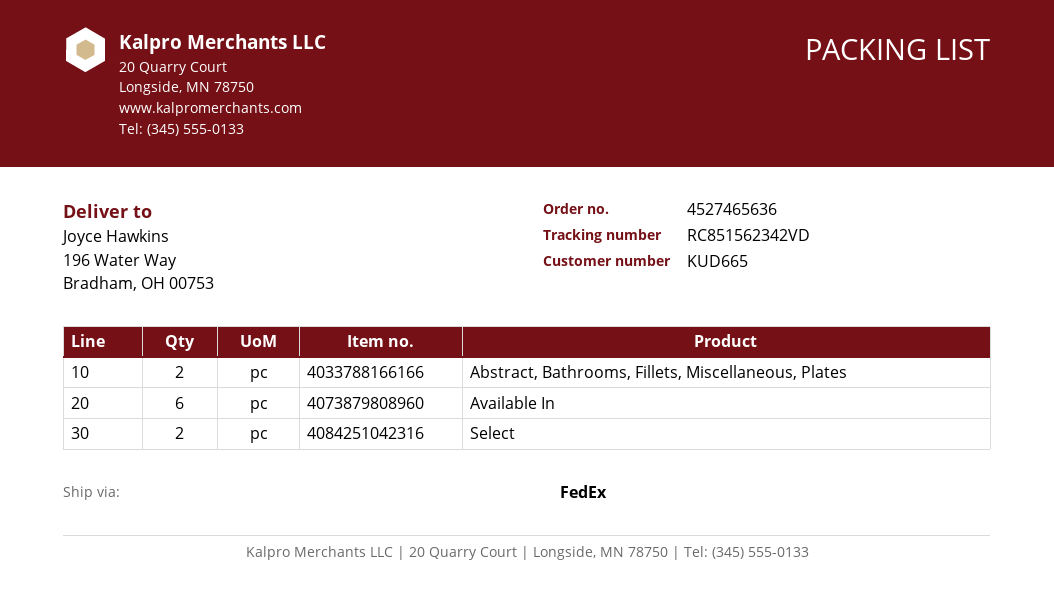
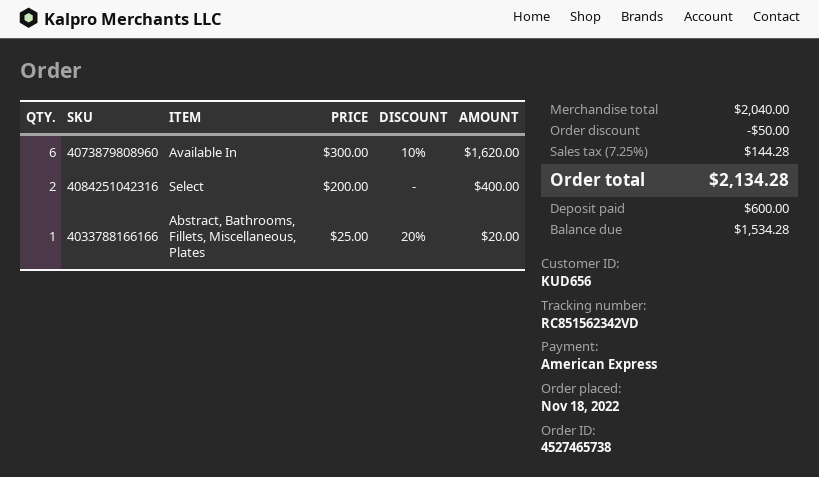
order number: 4527465636 -> 4527465738
customer number: KUD665 -> KUD656
Abstract, Bathrooms, Fillets, Miscellaneous, Plates: 2 -> 1

